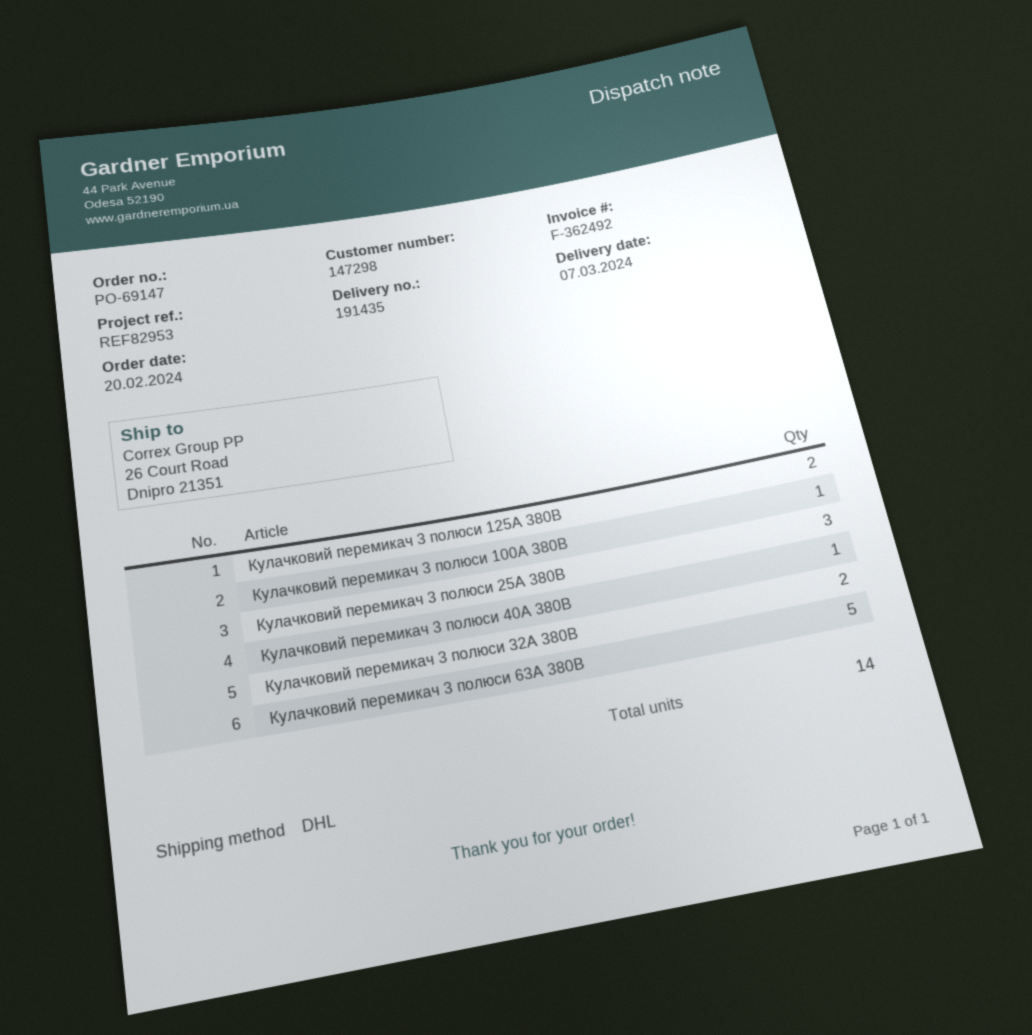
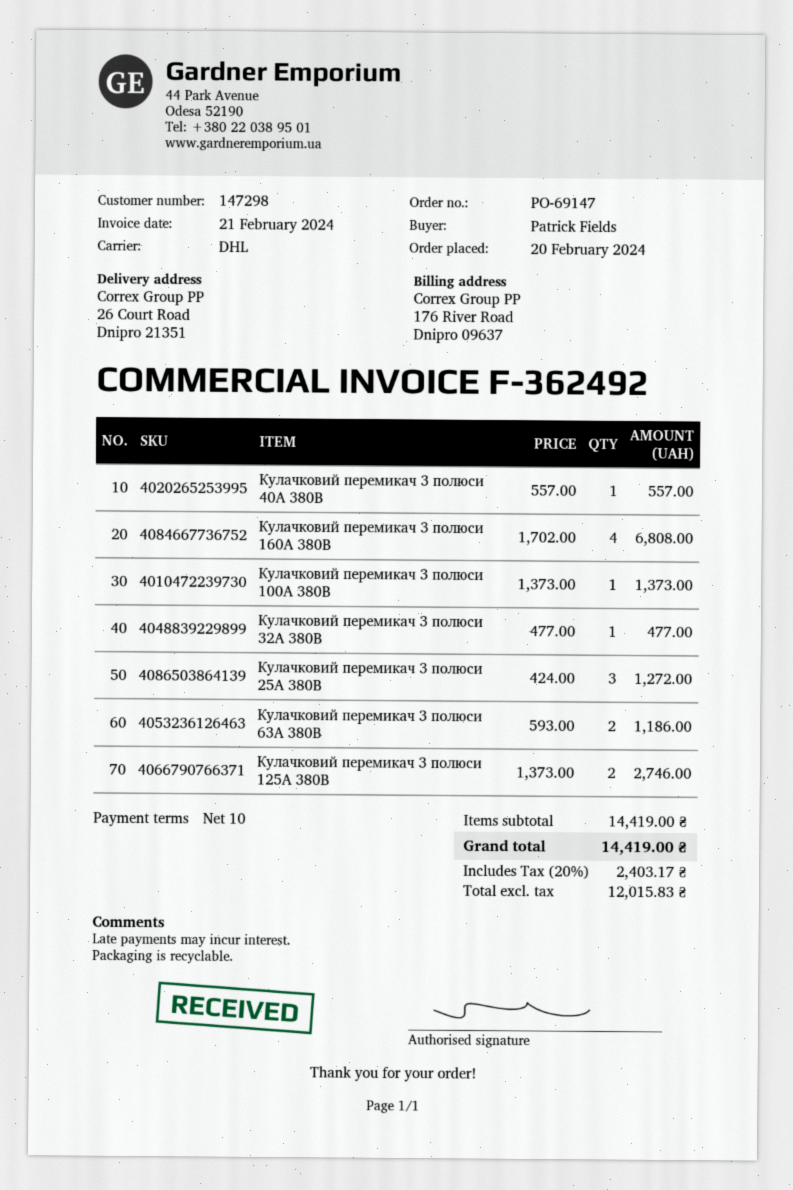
Кулачковий перемикач 3 полюси 32А 380В: 2 -> 1
Кулачковий перемикач 3 полюси 63А 380В: 5 -> 2
Кулачковий перемикач 3 полюси 160А 380В: none -> 4

